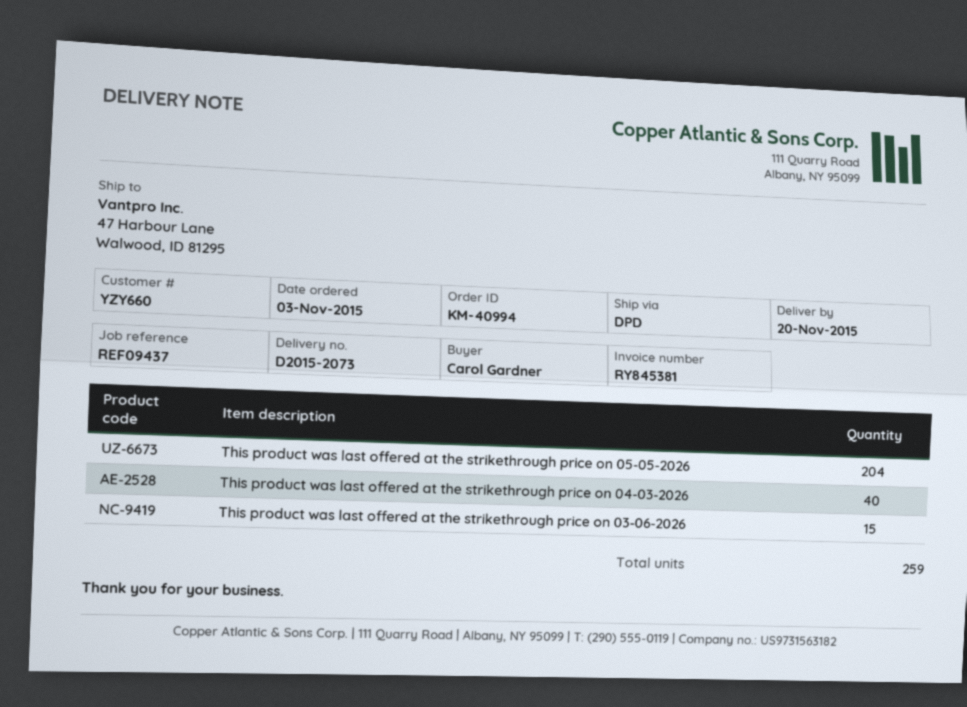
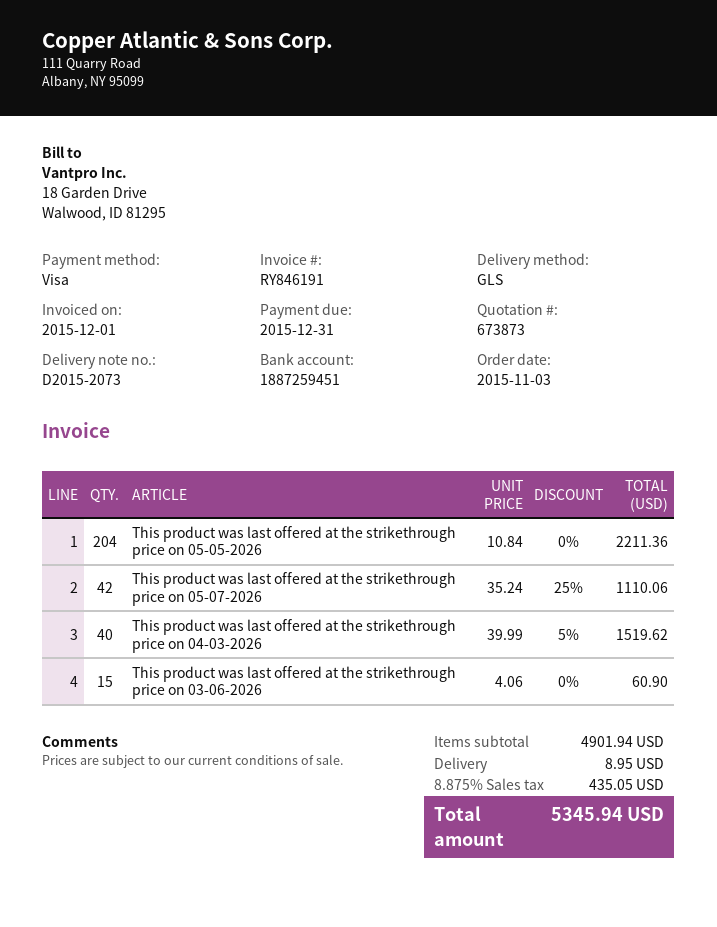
invoice number: RY845381 -> RY846191
shipping method: DPD -> GLS
This product was last offered at the strikethrough price on 05-07-2026: none -> 42

